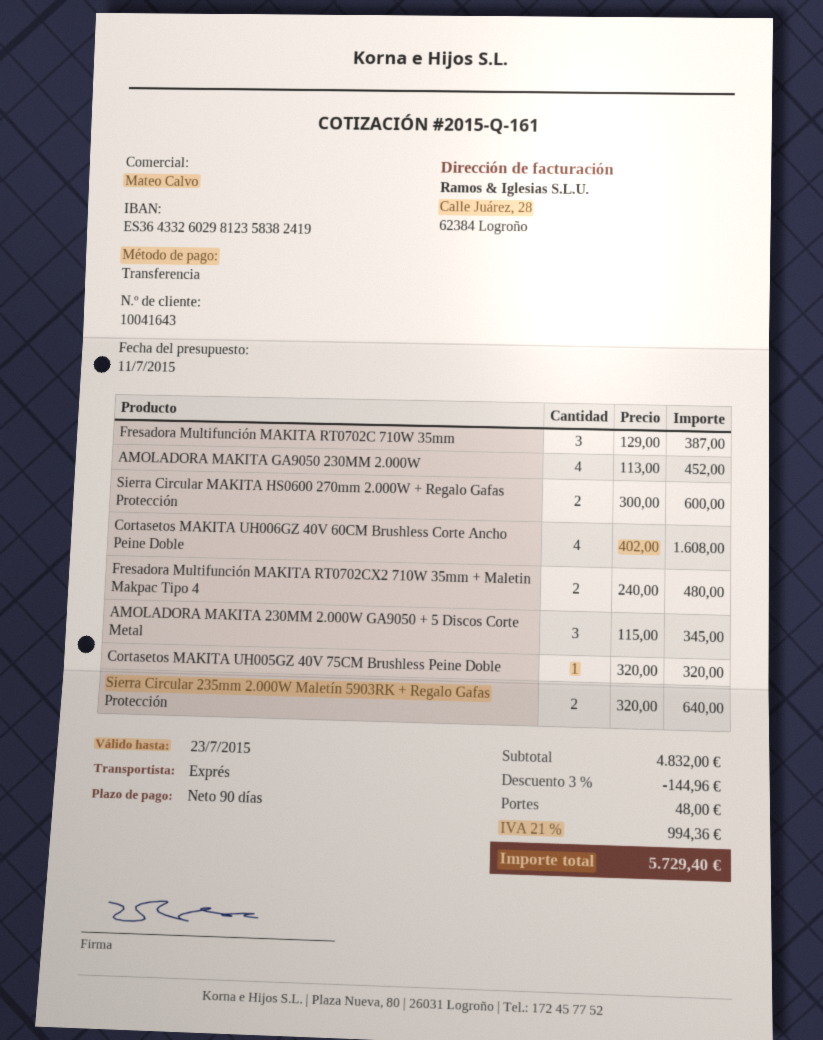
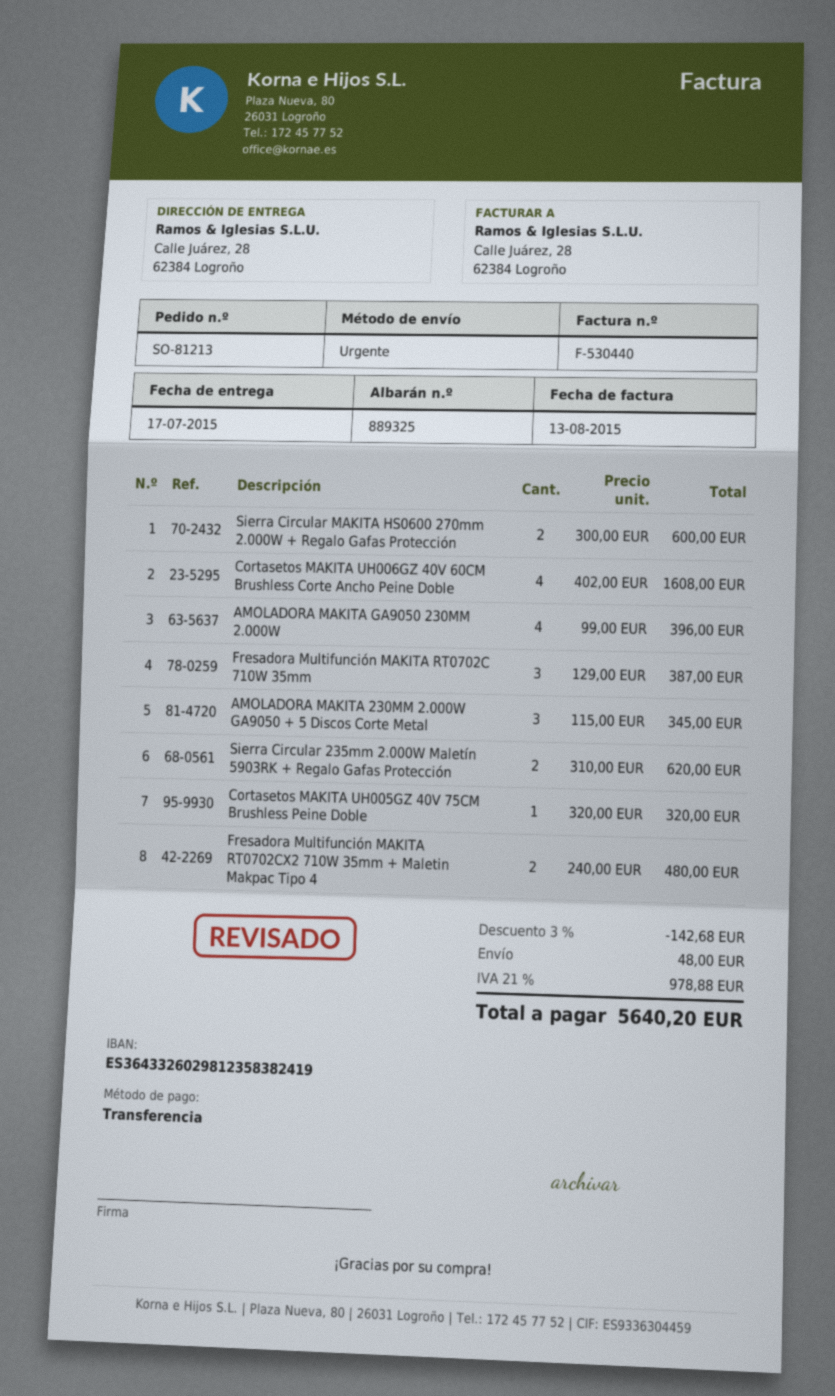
AMOLADORA MAKITA GA9050 230MM 2.000W: 4 x 113.00 = 452.00 -> 4 x 99.00 = 396.00
Sierra Circular 235mm 2.000W Maletín 5903RK + Regalo Gafas Protección: 2 x 320.00 = 640.00 -> 2 x 310.00 = 620.00
discount: 3% = 144.96 -> 3% = 142.68
tax: 21% = 994.36 -> 21% = 978.88
total: 5729.40 -> 5640.20

